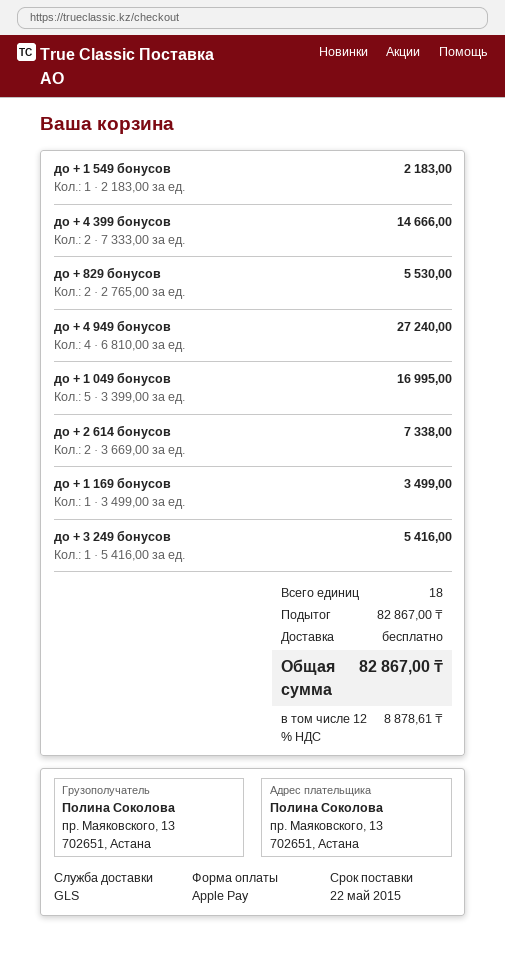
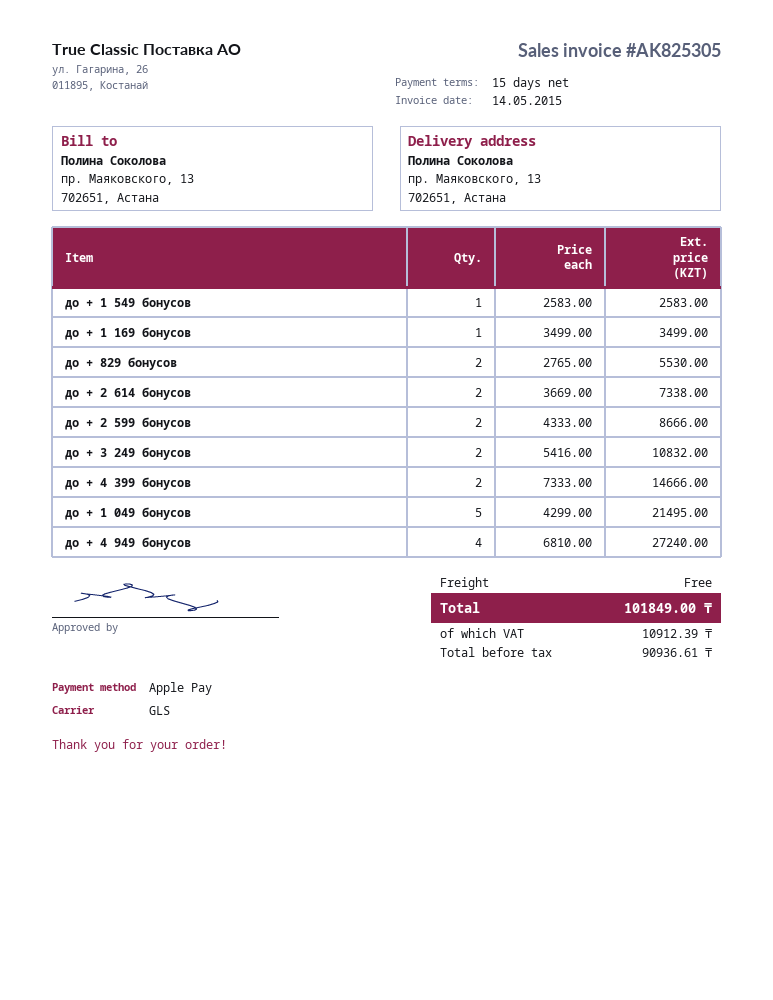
до + 1 549 бонусов: 1 x 2183.00 = 2183.00 -> 1 x 2583.00 = 2583.00
до + 1 049 бонусов: 5 x 3399.00 = 16995.00 -> 5 x 4299.00 = 21495.00
до + 3 249 бонусов: 1 x 5416.00 = 5416.00 -> 2 x 5416.00 = 10832.00
до + 2 599 бонусов: none -> 2 x 4333.00 = 8666.00
tax: 8878.61 -> 10912.39
total: 82867.00 -> 101849.00

